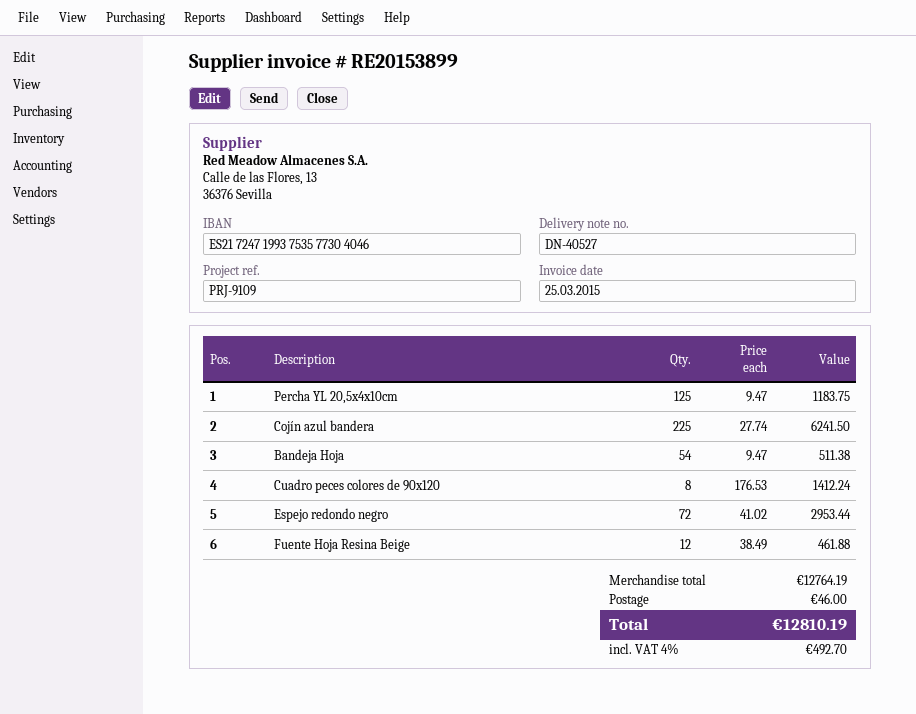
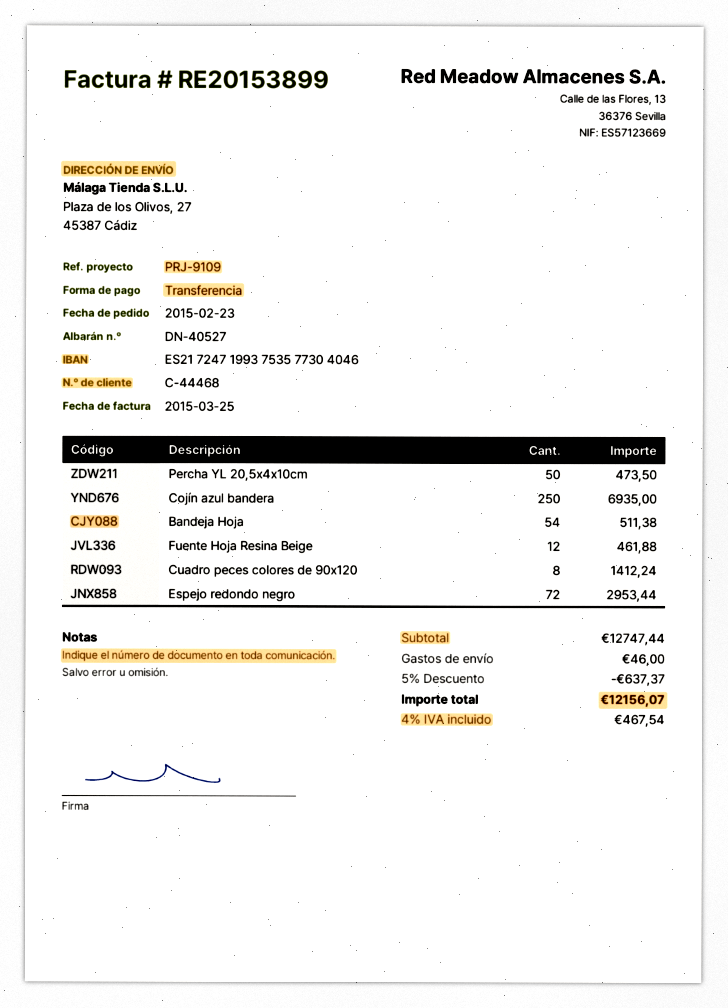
Percha YL 20,5x4x10cm: 125 for 1183.75 -> 50 for 473.50
Cojín azul bandera: 225 for 6241.50 -> 250 for 6935.00
subtotal: 12764.19 -> 12747.44
discount: none -> 5% = 637.37
tax: 4% = 492.70 -> 4% = 467.54
total: 12810.19 -> 12156.07

